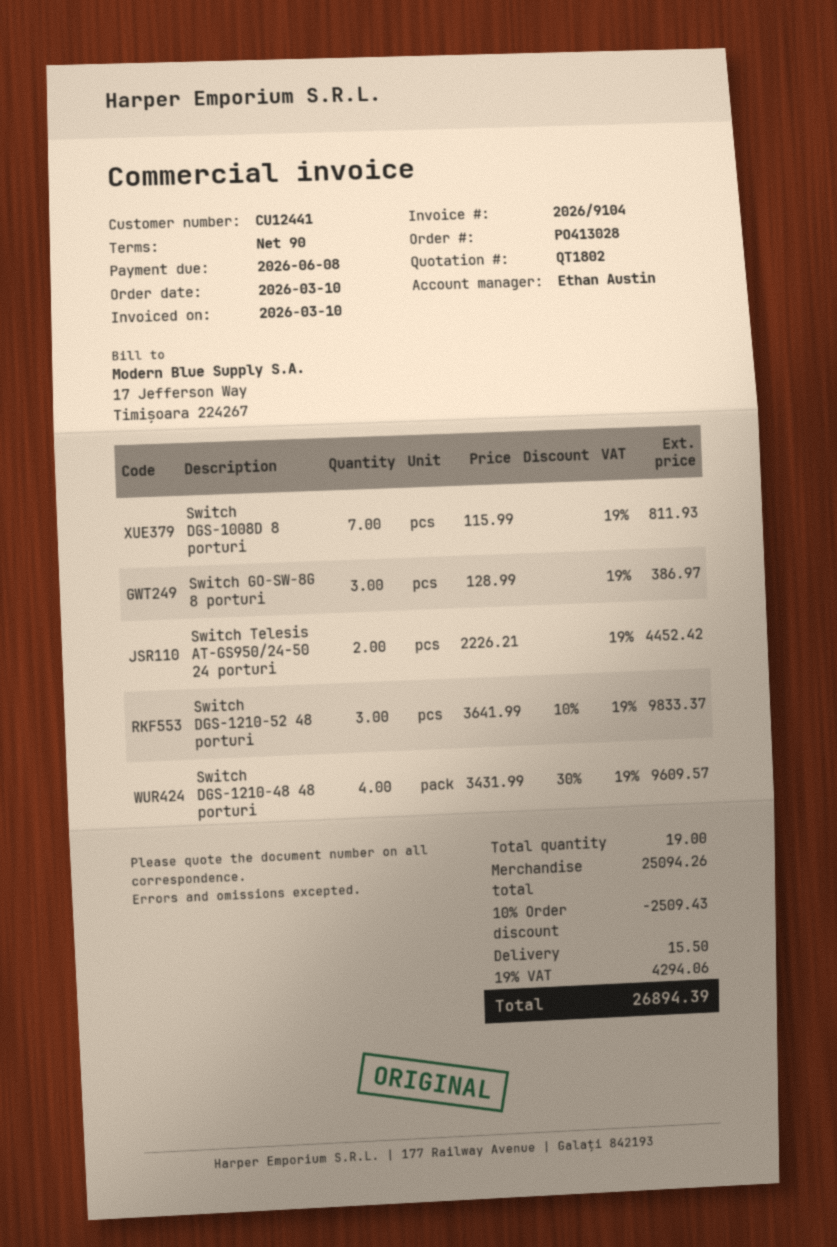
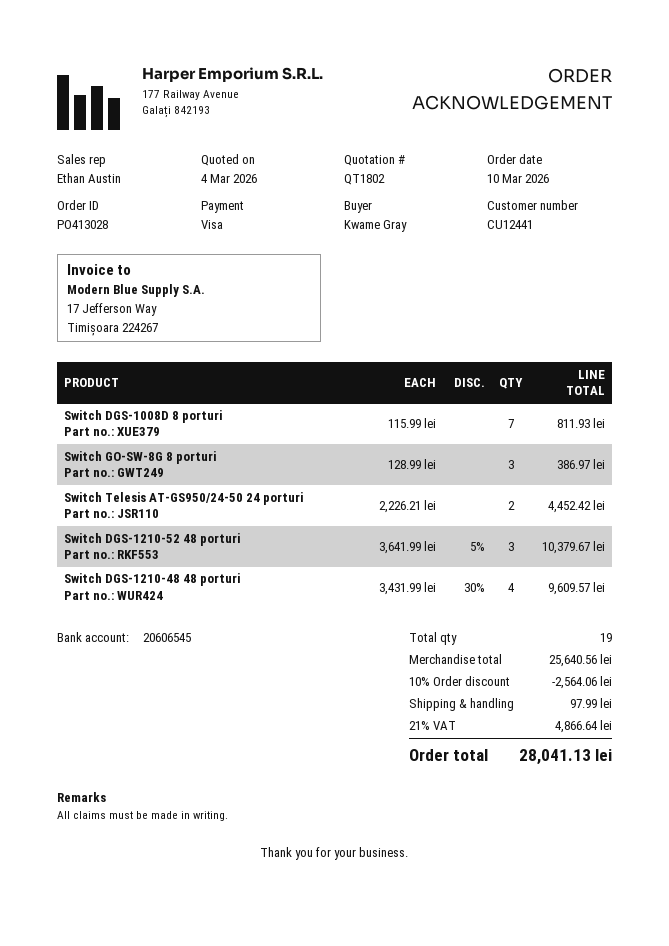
Switch DGS-1210-52 48 porturi: 3 x 3641.99 - 10% = 9833.37 -> 3 x 3641.99 - 5% = 10379.67
subtotal: 25094.26 -> 25640.56
discount: 10% = 2509.43 -> 10% = 2564.06
shipping: 15.50 -> 97.99
tax: 19% = 4294.06 -> 21% = 4866.64
total: 26894.39 -> 28041.13

